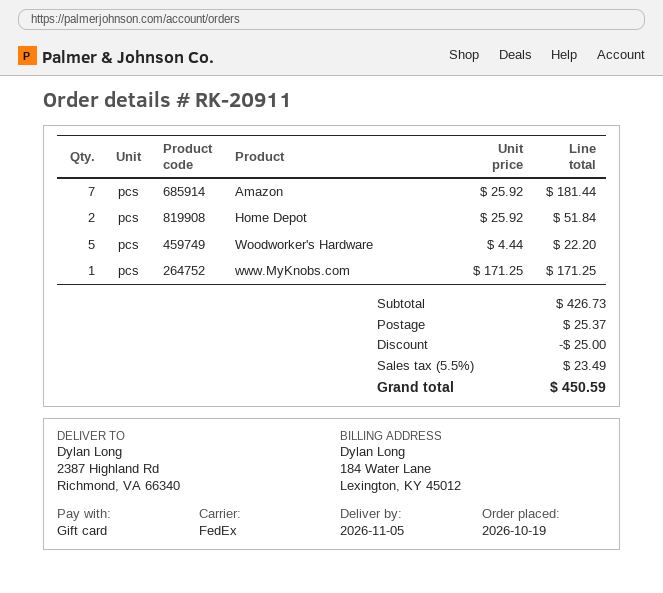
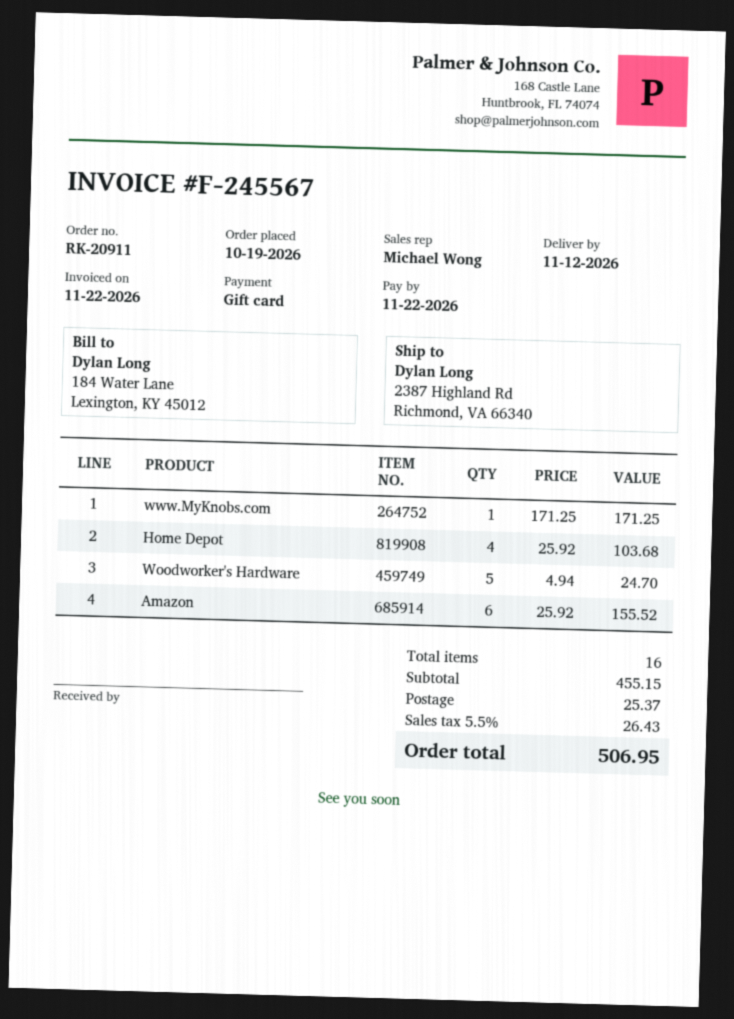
delivery date: 2026-11-05 -> 2026-11-12
Amazon: 7 x 25.92 = 181.44 -> 6 x 25.92 = 155.52
Home Depot: 2 x 25.92 = 51.84 -> 4 x 25.92 = 103.68
Woodworker's Hardware: 5 x 4.44 = 22.20 -> 5 x 4.94 = 24.70
subtotal: 426.73 -> 455.15
discount: 25.00 -> none
tax: 5.5% = 23.49 -> 5.5% = 26.43
total: 450.59 -> 506.95

